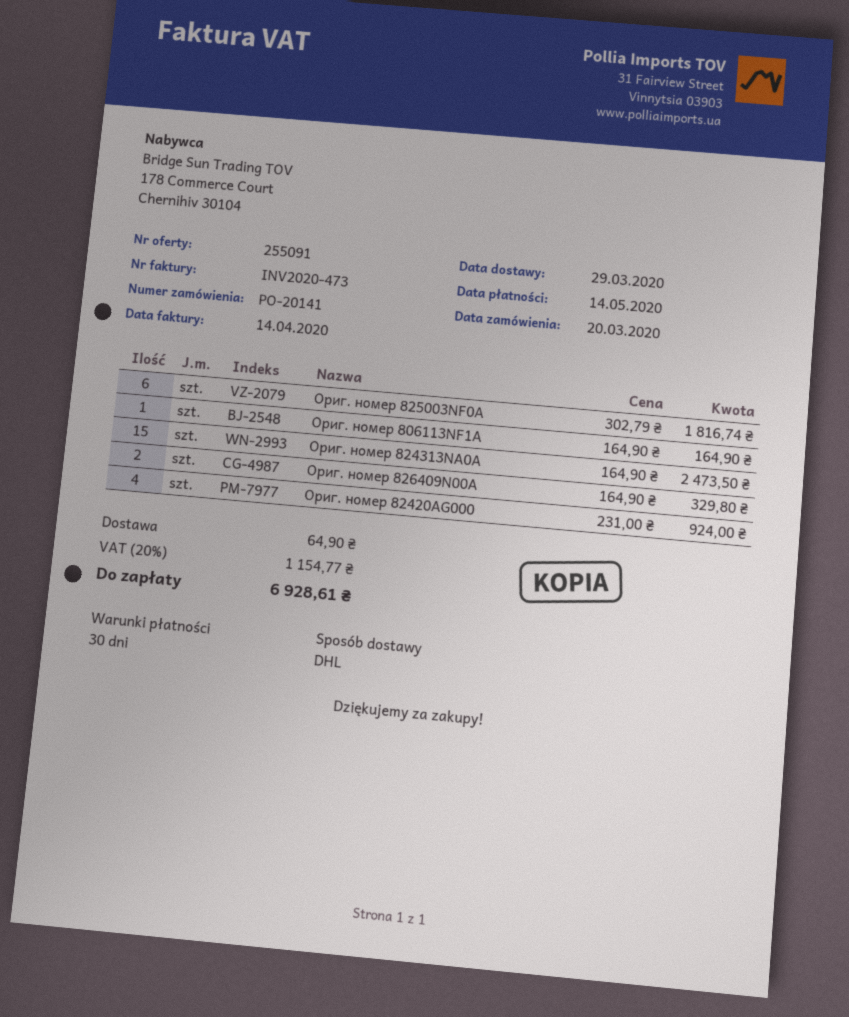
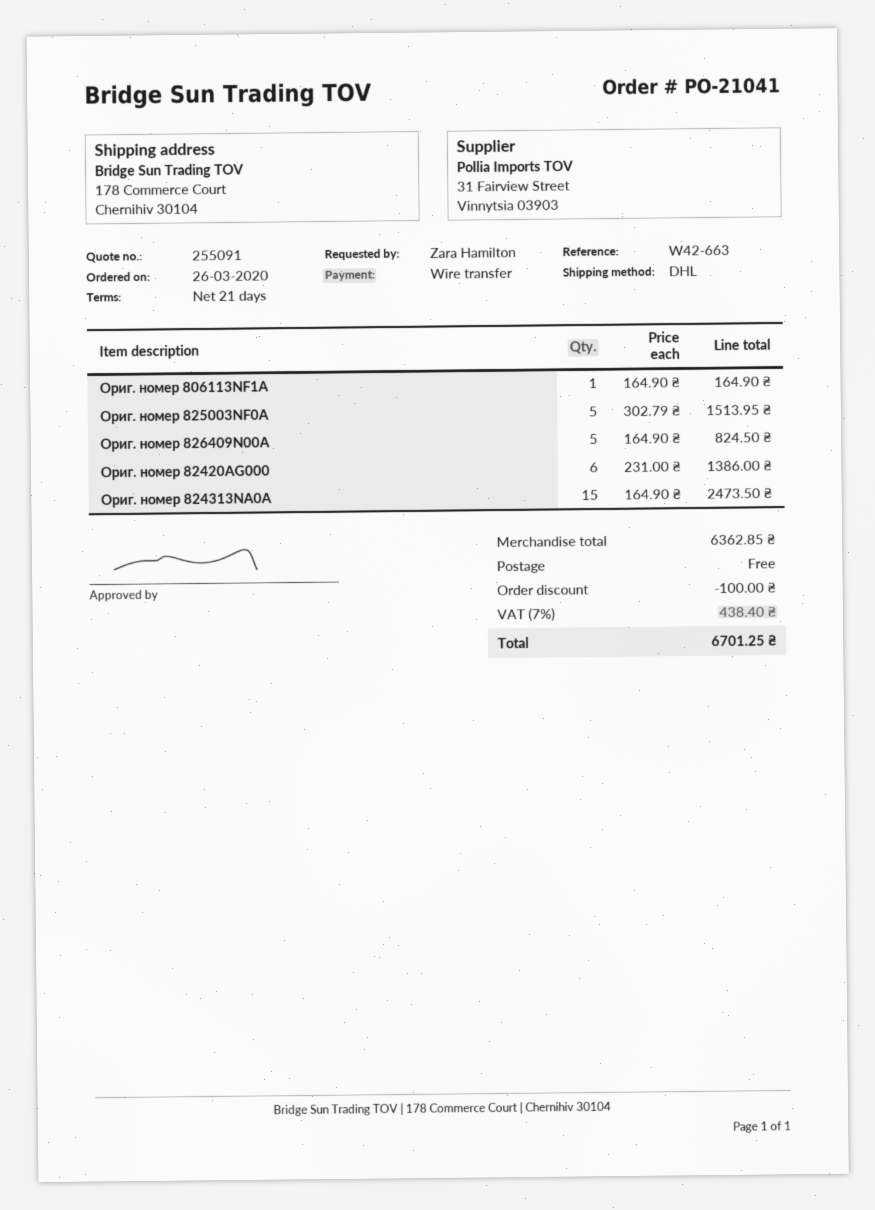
order number: PO-20141 -> PO-21041
order date: 2020-03-20 -> 2020-03-26
payment terms: 30 days -> 21 days
Ориг. номер 825003NF0A: 6 x 302.79 = 1816.74 -> 5 x 302.79 = 1513.95
Ориг. номер 826409N00A: 2 x 164.90 = 329.80 -> 5 x 164.90 = 824.50
Ориг. номер 82420AG000: 4 x 231.00 = 924.00 -> 6 x 231.00 = 1386.00
discount: none -> 100.00
shipping: 64.90 -> 0.00
tax: 20% = 1154.77 -> 7% = 438.40
total: 6928.61 -> 6701.25

